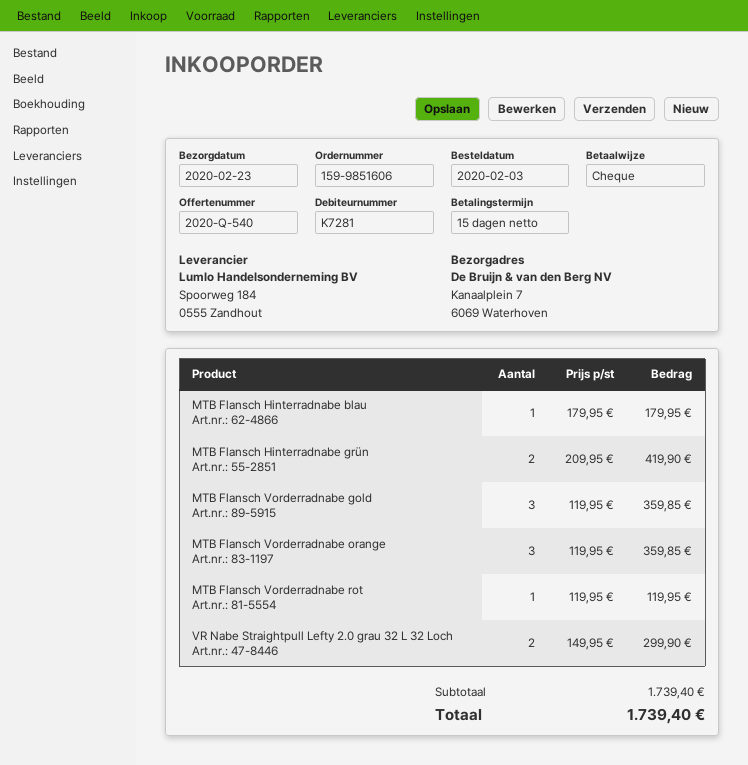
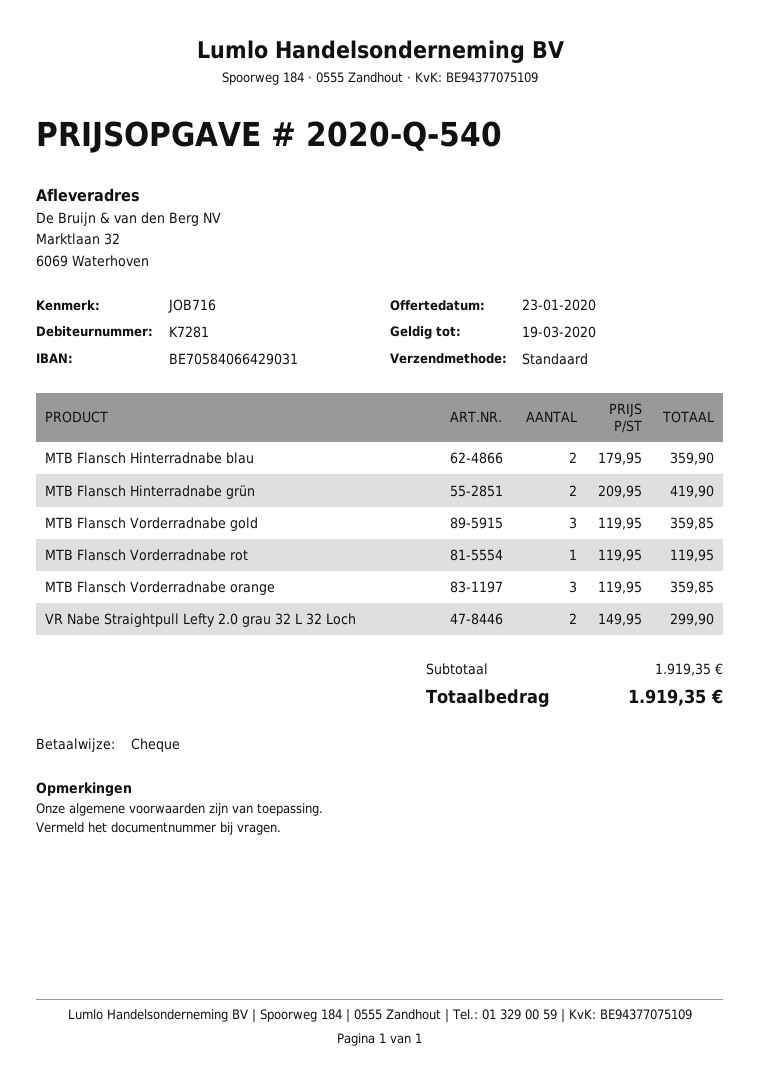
ship to: Kanaalplein 7, 6069 Waterhoven -> Marktlaan 32, 6069 Waterhoven
MTB Flansch Hinterradnabe blau: 1 x 179.95 = 179.95 -> 2 x 179.95 = 359.90
subtotal: 1739.40 -> 1919.35
total: 1739.40 -> 1919.35

